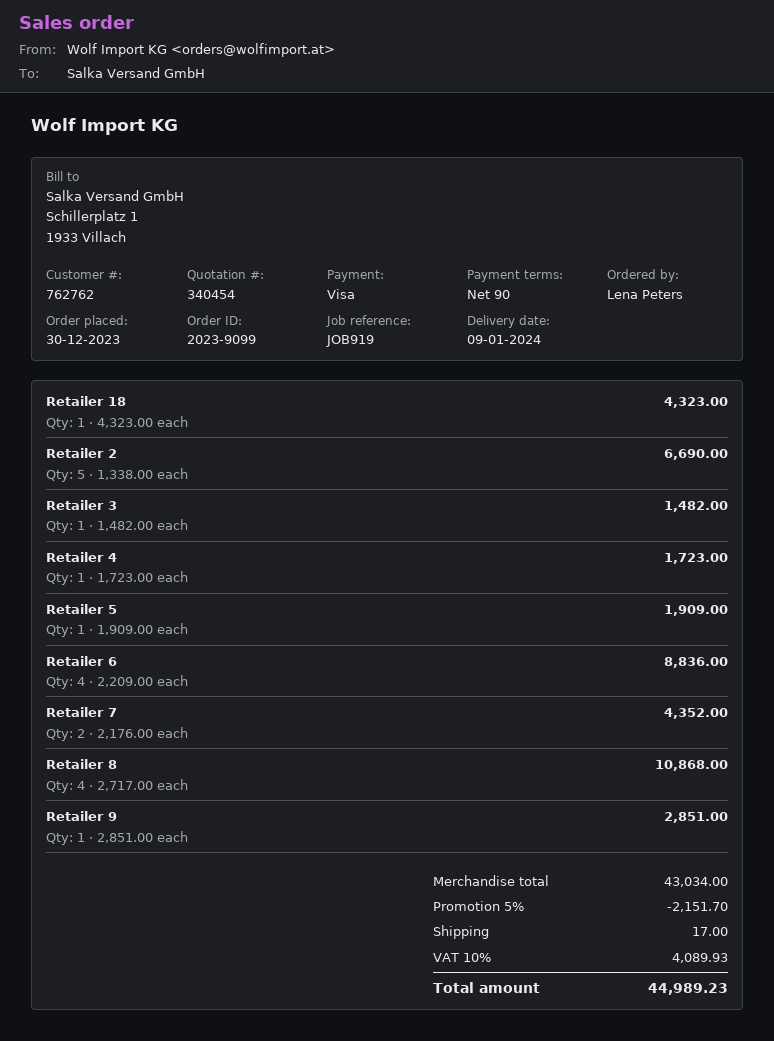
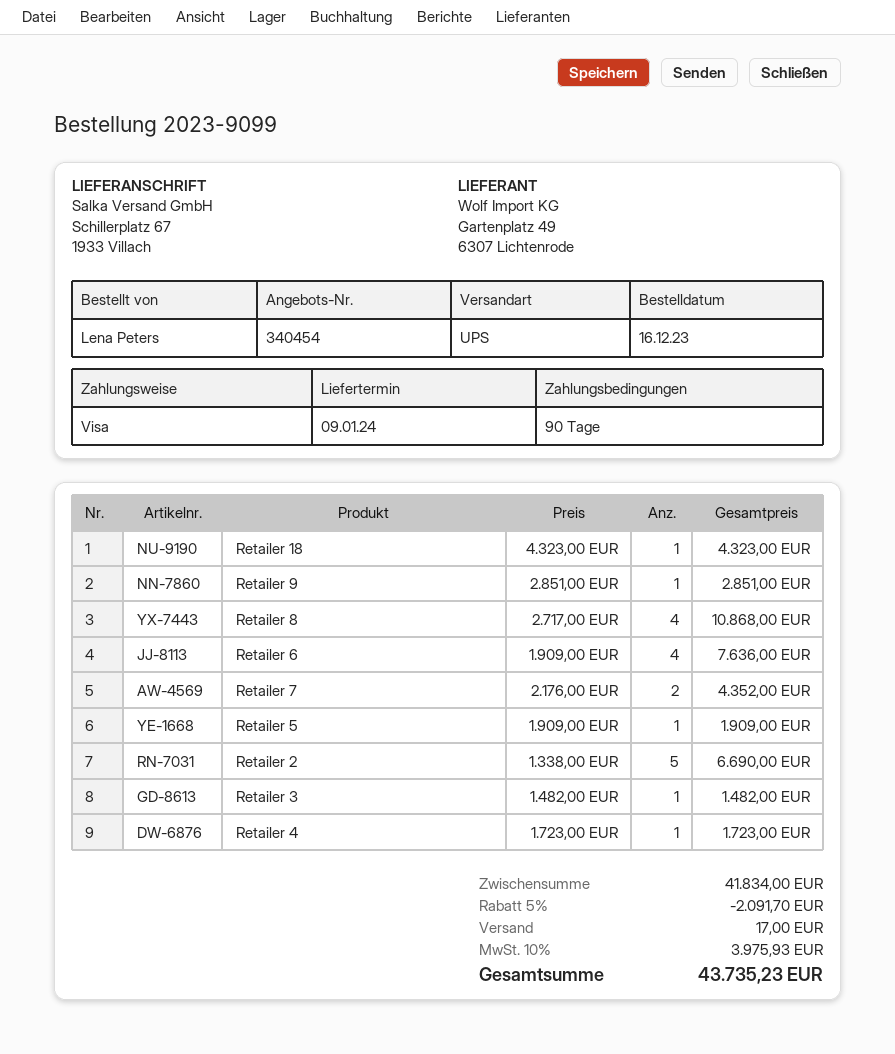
order date: 2023-12-30 -> 2023-12-16
Retailer 6: 4 x 2209.00 = 8836.00 -> 4 x 1909.00 = 7636.00
subtotal: 43034.00 -> 41834.00
discount: 5% = 2151.70 -> 5% = 2091.70
tax: 10% = 4089.93 -> 10% = 3975.93
total: 44989.23 -> 43735.23

